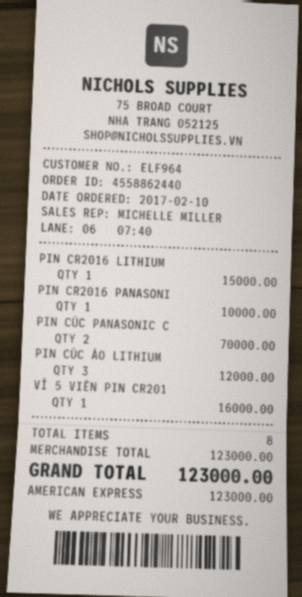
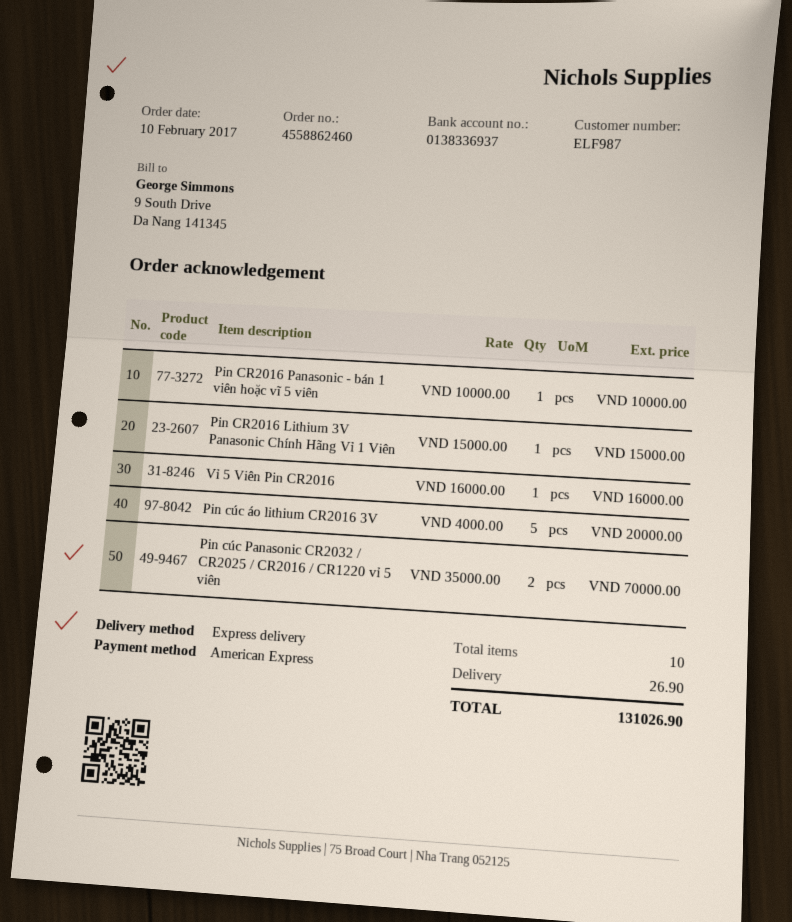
order number: 4558862440 -> 4558862460
customer number: ELF964 -> ELF987
PIN CÚC ÁO LITHIUM: 3 for 12000.00 -> 5 for 20000.00
total quantity: 8 -> 10
shipping: none -> 26.90
total: 123000.00 -> 131026.90

